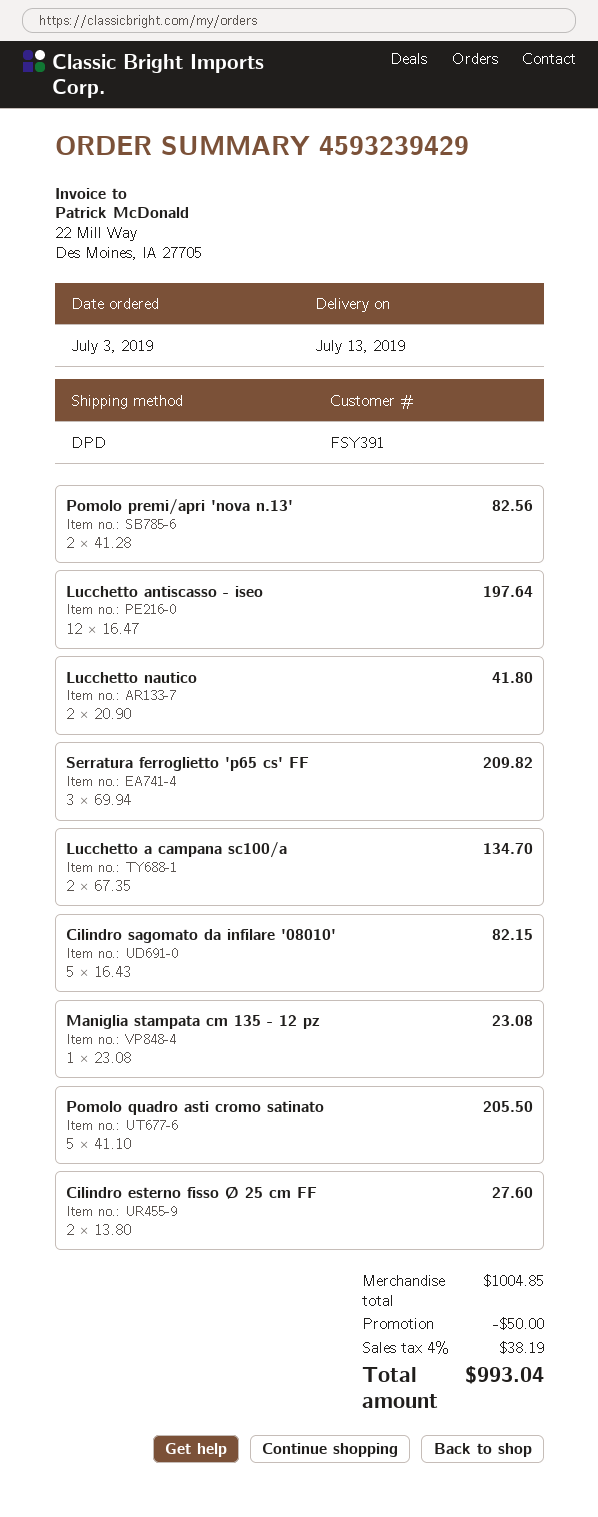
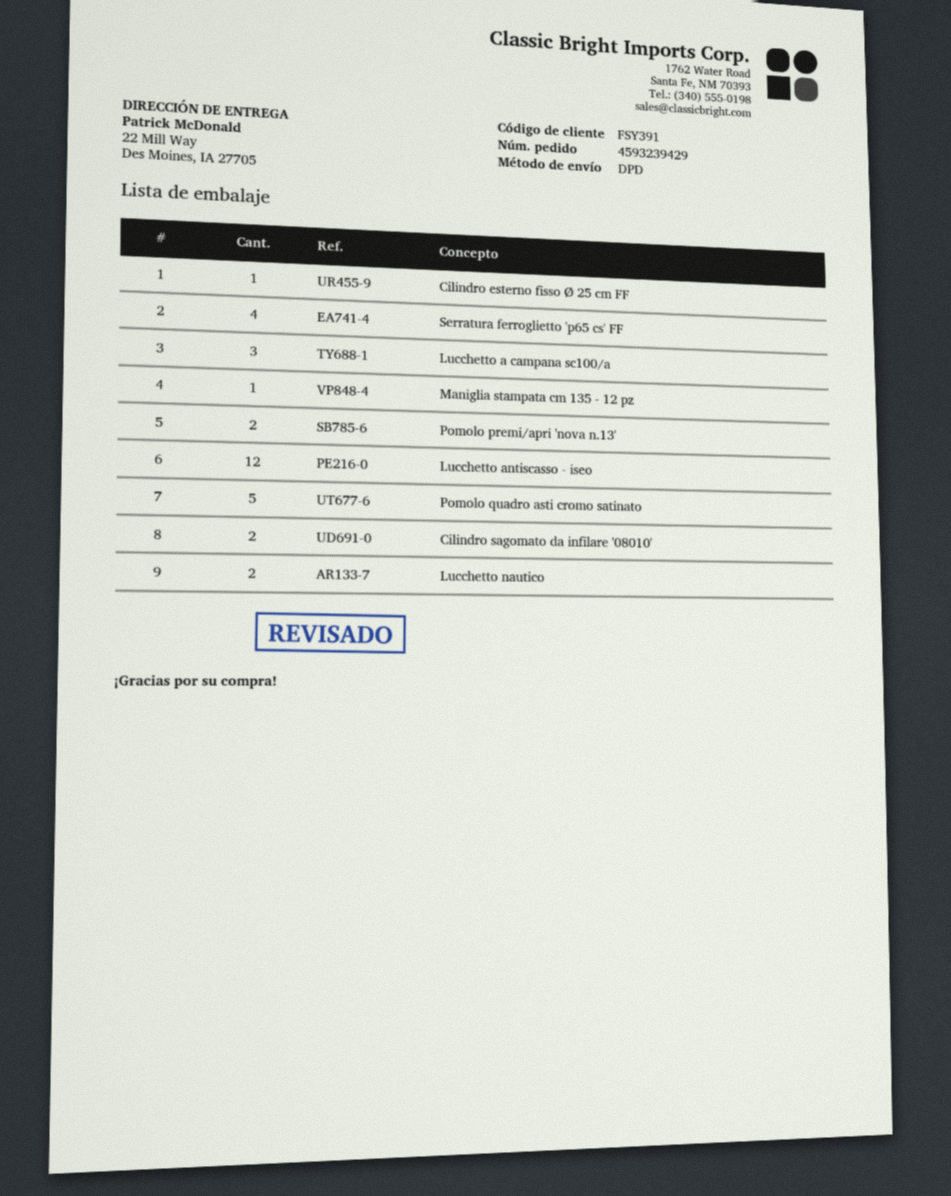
Serratura ferroglietto 'p65 cs' FF: 3 -> 4
Lucchetto a campana sc100/a: 2 -> 3
Cilindro sagomato da infilare '08010': 5 -> 2
Cilindro esterno fisso Ø 25 cm FF: 2 -> 1

